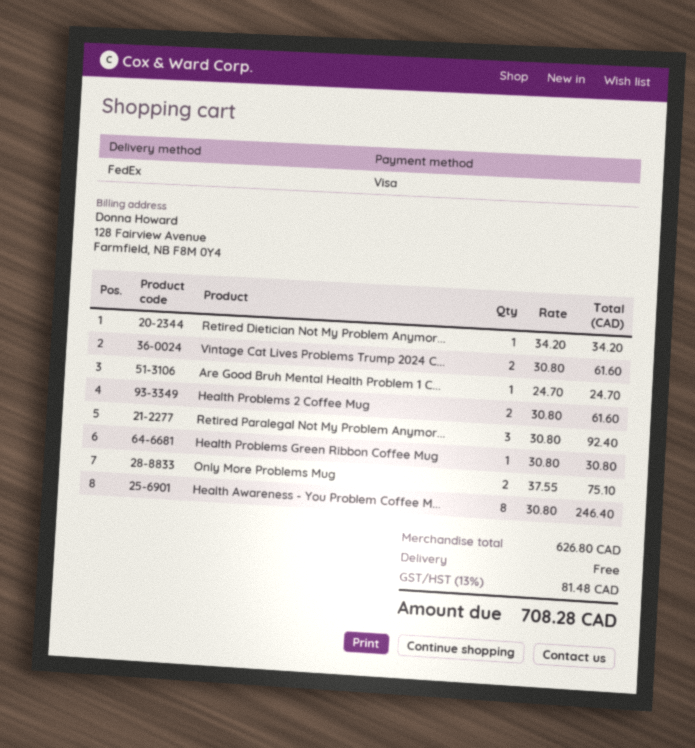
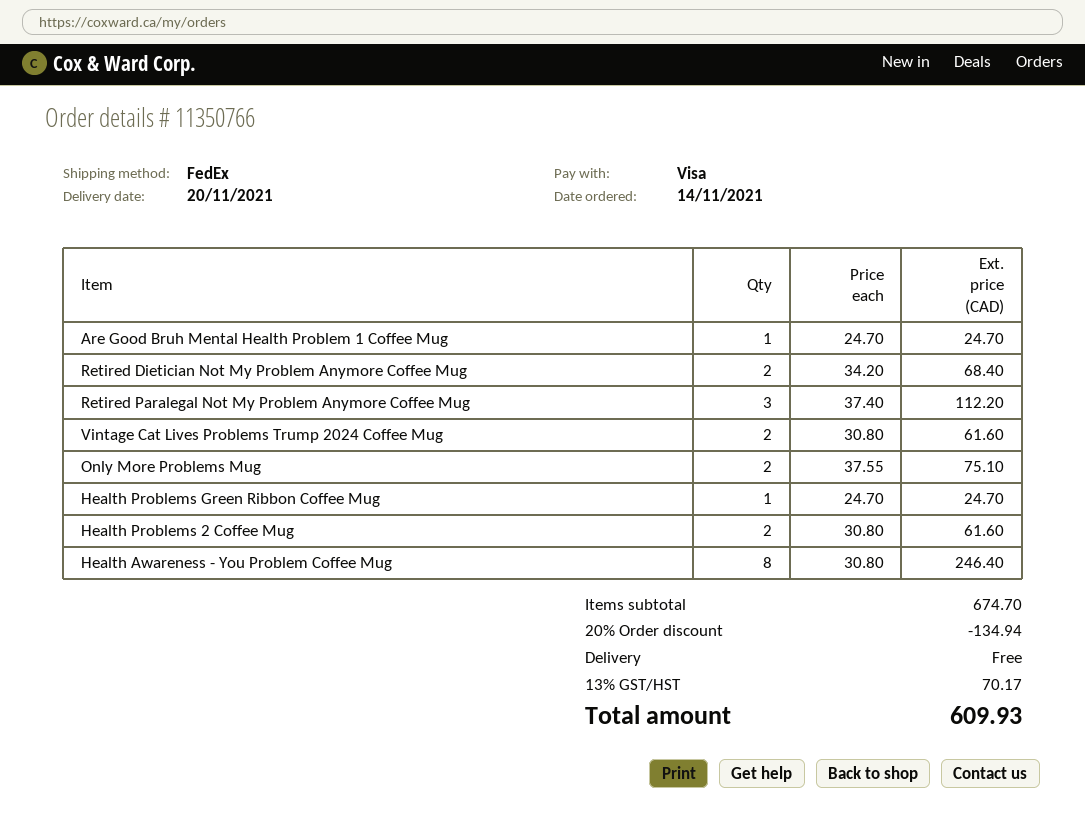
Retired Dietician Not My Problem Anymor...: 1 x 34.20 = 34.20 -> 2 x 34.20 = 68.40
Retired Paralegal Not My Problem Anymor...: 3 x 30.80 = 92.40 -> 3 x 37.40 = 112.20
Health Problems Green Ribbon Coffee Mug: 1 x 30.80 = 30.80 -> 1 x 24.70 = 24.70
subtotal: 626.80 -> 674.70
discount: none -> 20% = 134.94
tax: 13% = 81.48 -> 13% = 70.17
total: 708.28 -> 609.93

